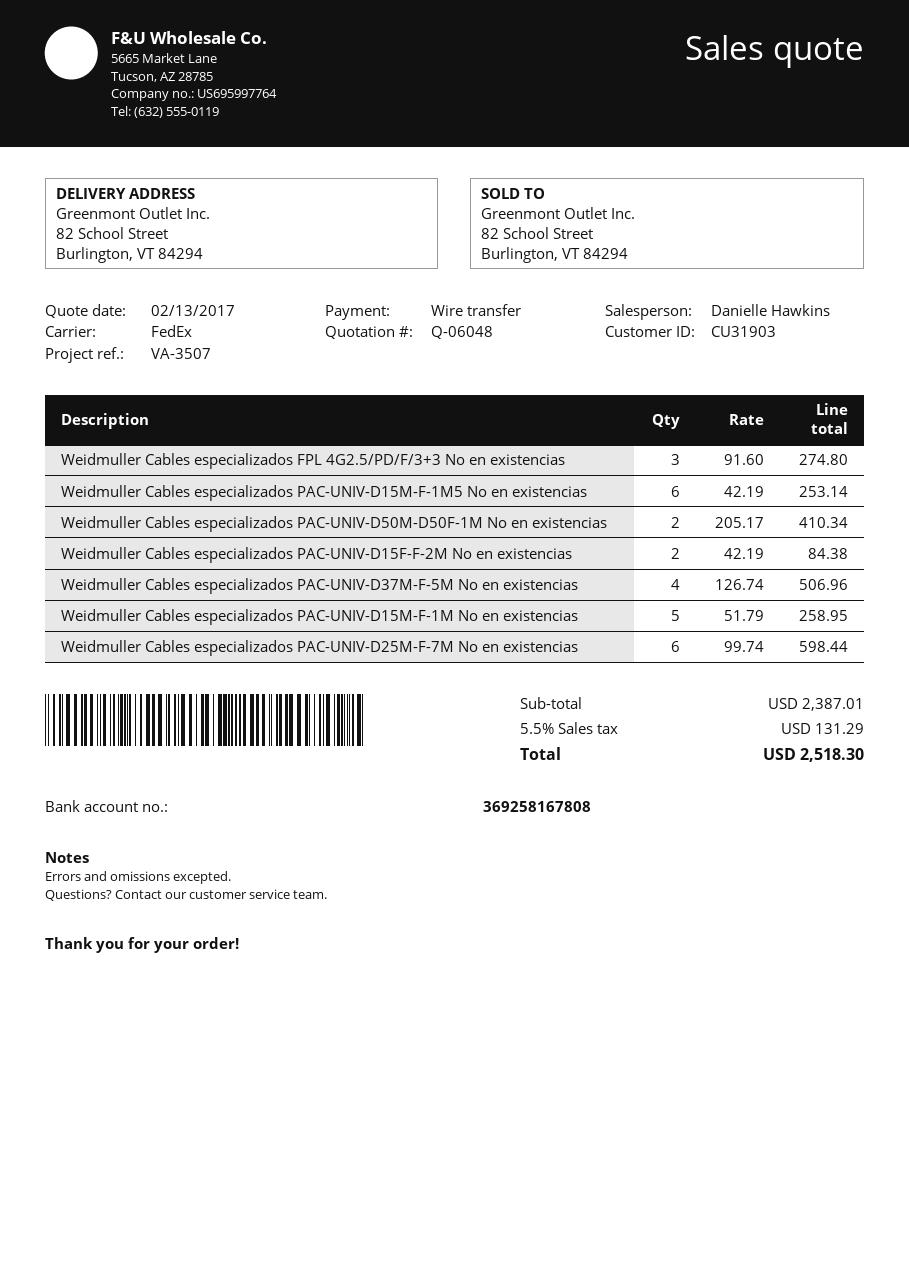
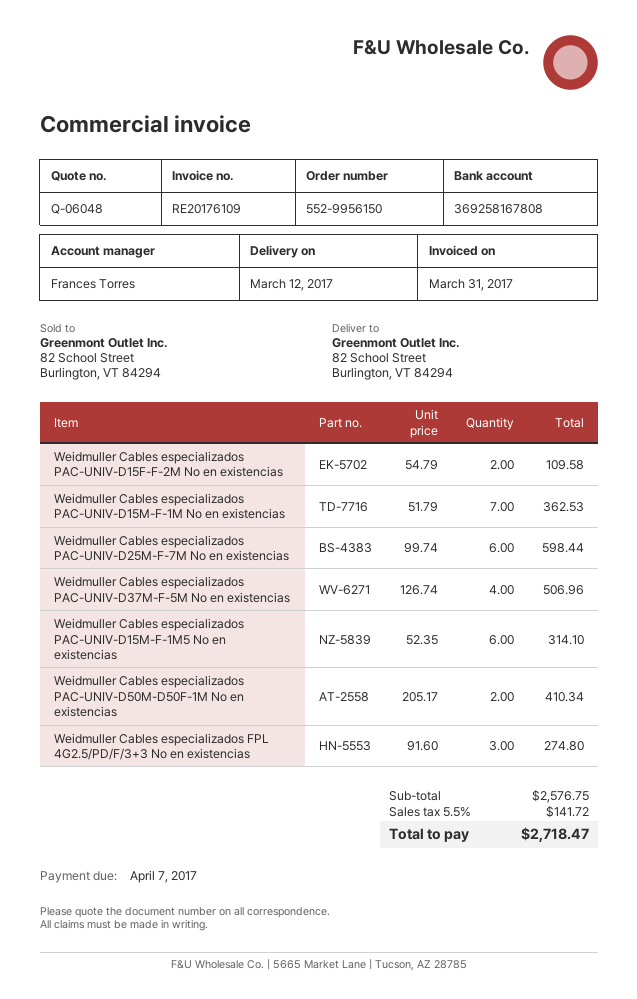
sales rep: Danielle Hawkins -> Frances Torres
Weidmuller Cables especializados PAC-UNIV-D15M-F-1M5 No en existencias: 6 x 42.19 = 253.14 -> 6 x 52.35 = 314.10
Weidmuller Cables especializados PAC-UNIV-D15F-F-2M No en existencias: 2 x 42.19 = 84.38 -> 2 x 54.79 = 109.58
Weidmuller Cables especializados PAC-UNIV-D15M-F-1M No en existencias: 5 x 51.79 = 258.95 -> 7 x 51.79 = 362.53
subtotal: 2387.01 -> 2576.75
tax: 5.5% = 131.29 -> 5.5% = 141.72
total: 2518.30 -> 2718.47

